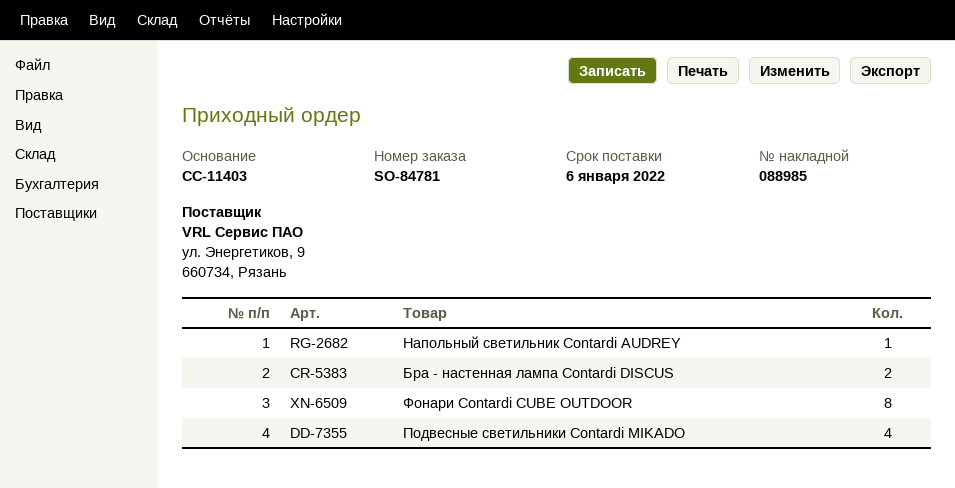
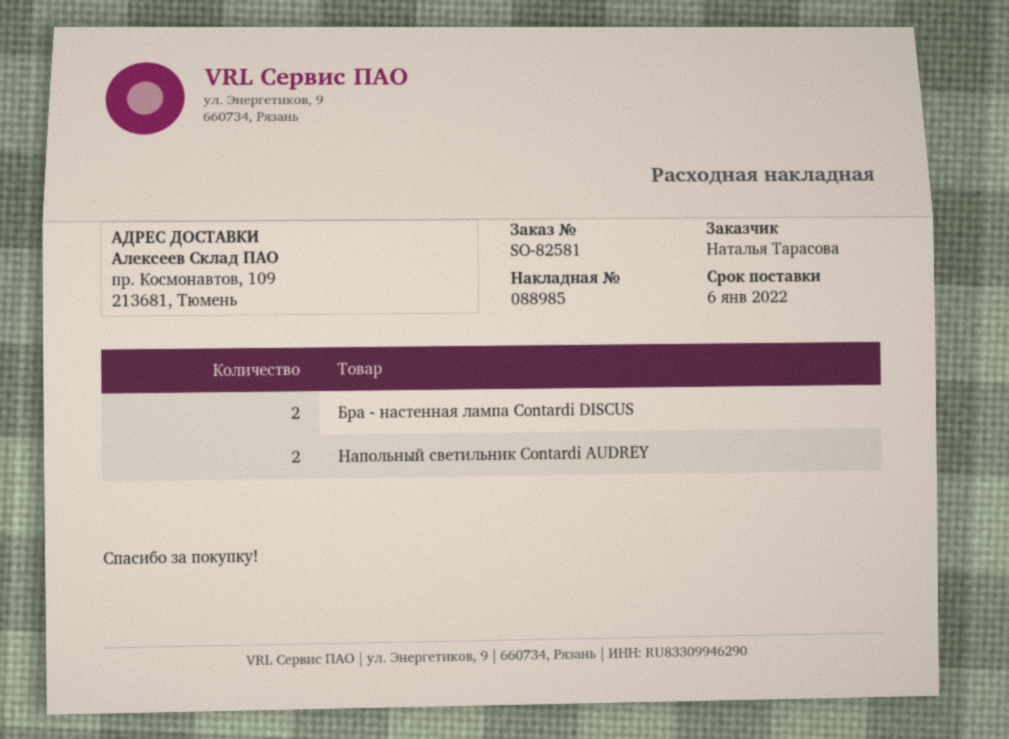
order number: SO-84781 -> SO-82581
Напольный светильник Contardi AUDREY: 1 -> 2
Фонари Contardi CUBE OUTDOOR: 8 -> none
Подвесные светильники Contardi MIKADO: 4 -> none

